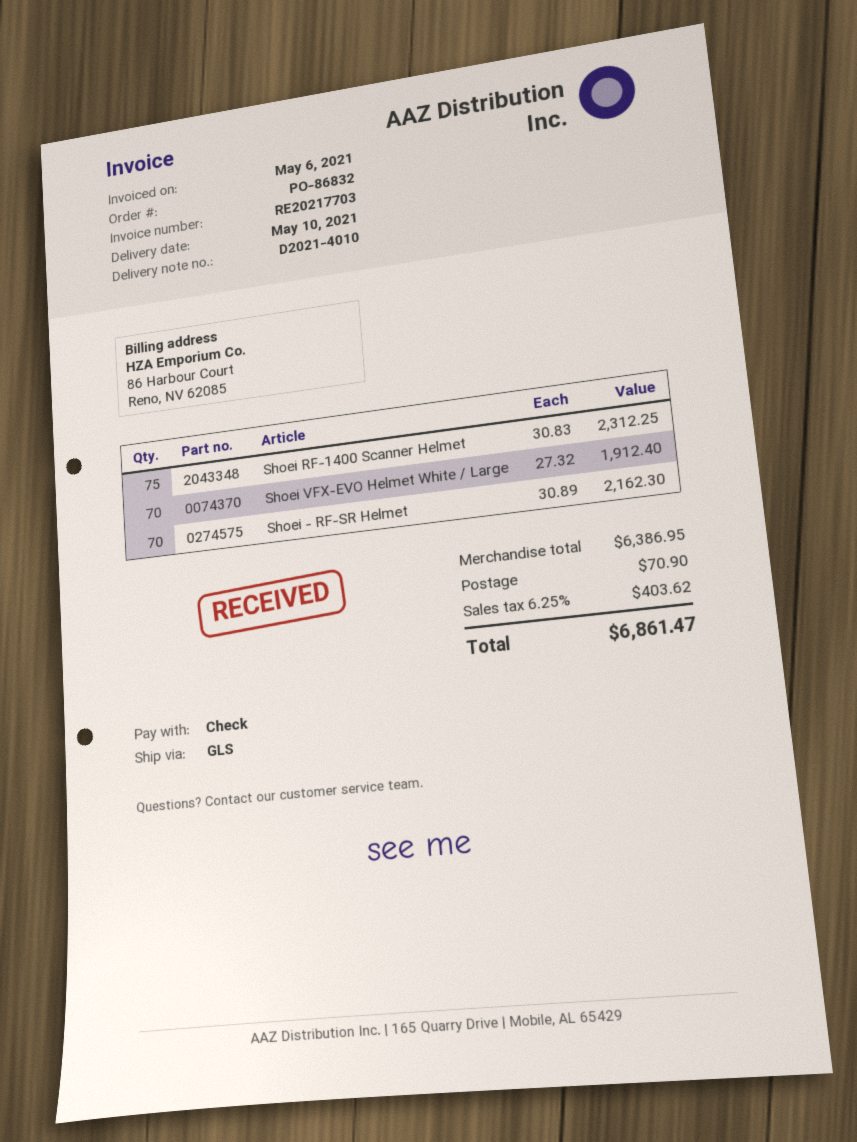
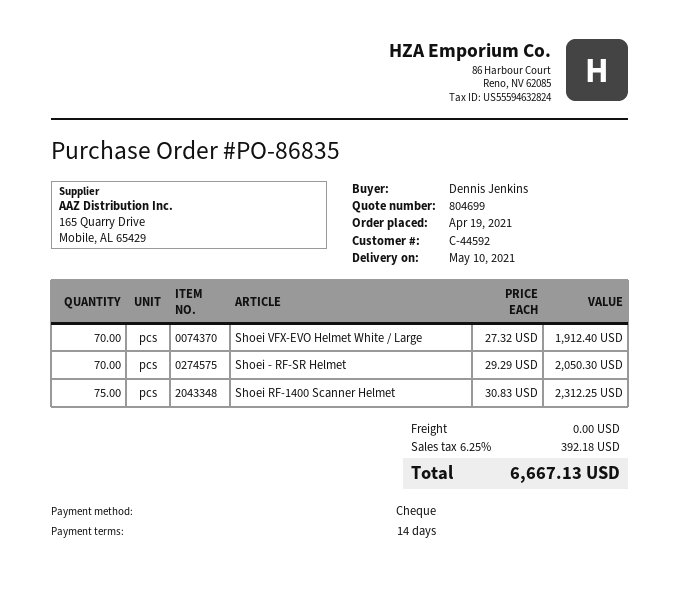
order number: PO-86832 -> PO-86835
Shoei - RF-SR Helmet: 70 x 30.89 = 2162.30 -> 70 x 29.29 = 2050.30
shipping: 70.90 -> 0.00
tax: 6.25% = 403.62 -> 6.25% = 392.18
total: 6861.47 -> 6667.13

